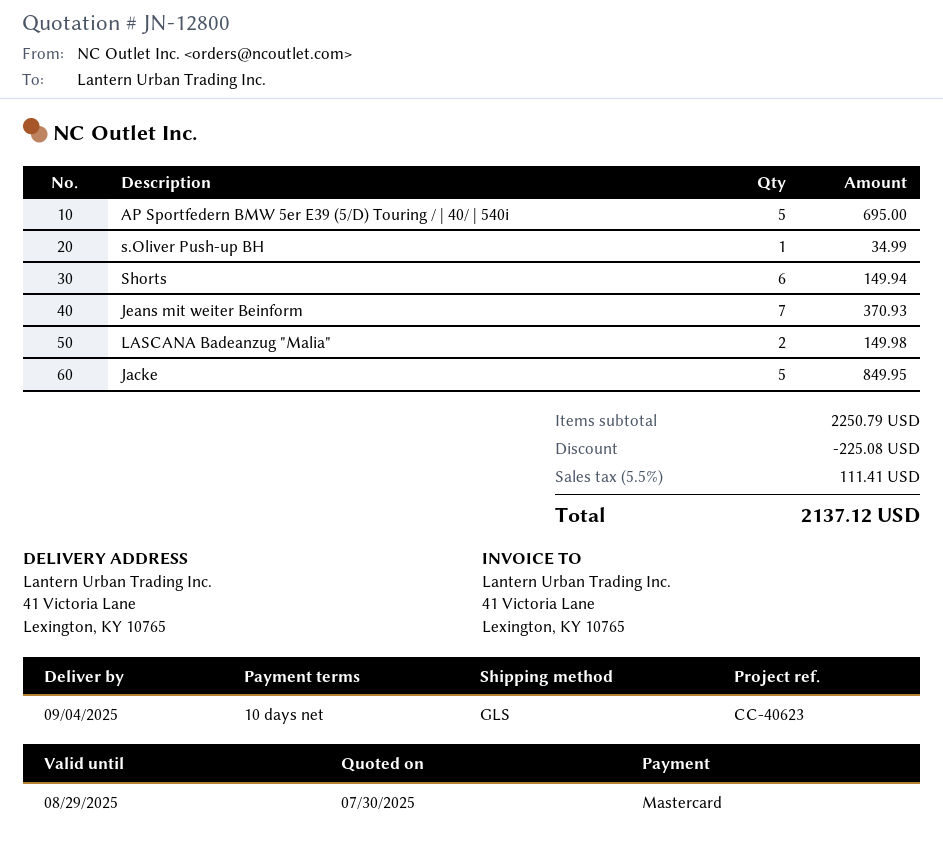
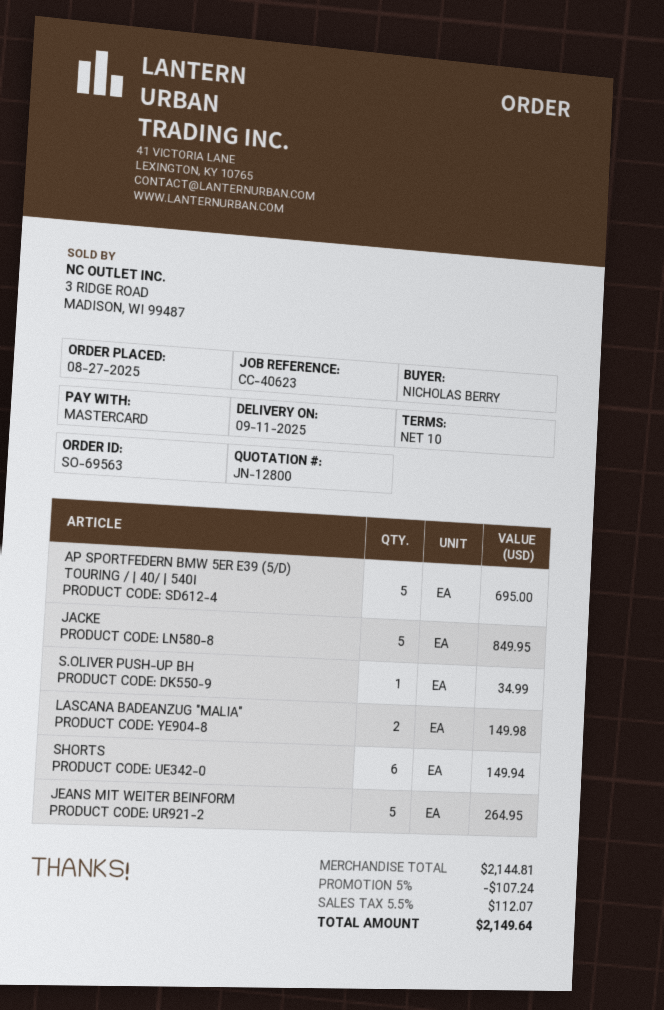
delivery date: 2025-09-04 -> 2025-09-11
Jeans mit weiter Beinform: 7 for 370.93 -> 5 for 264.95
subtotal: 2250.79 -> 2144.81
discount: 225.08 -> 107.24
tax: 5.5% = 111.41 -> 5.5% = 112.07
total: 2137.12 -> 2149.64

